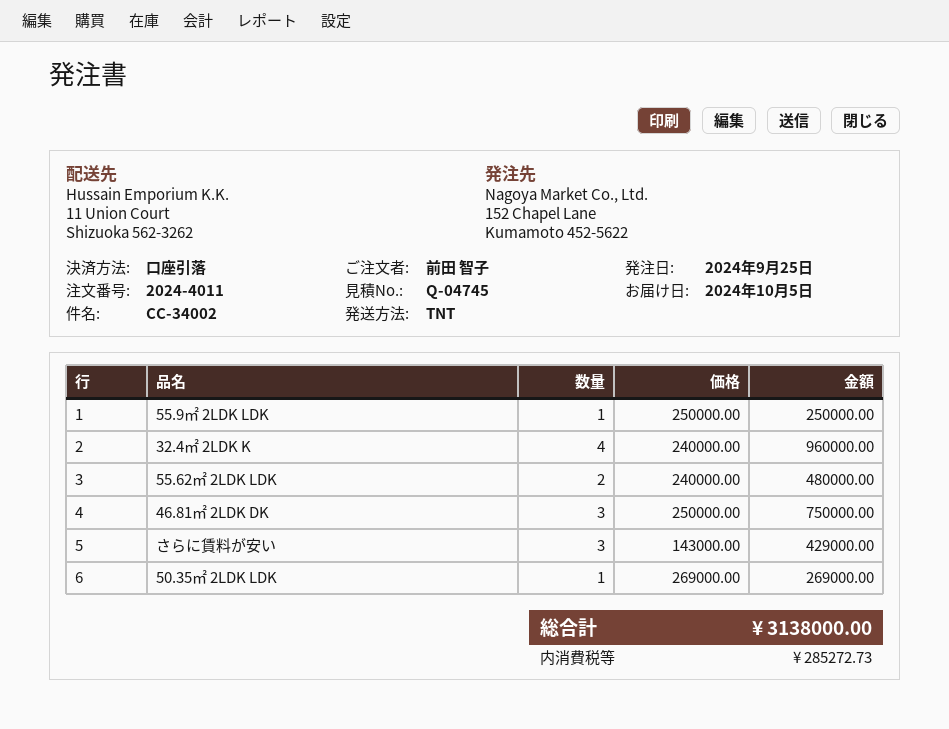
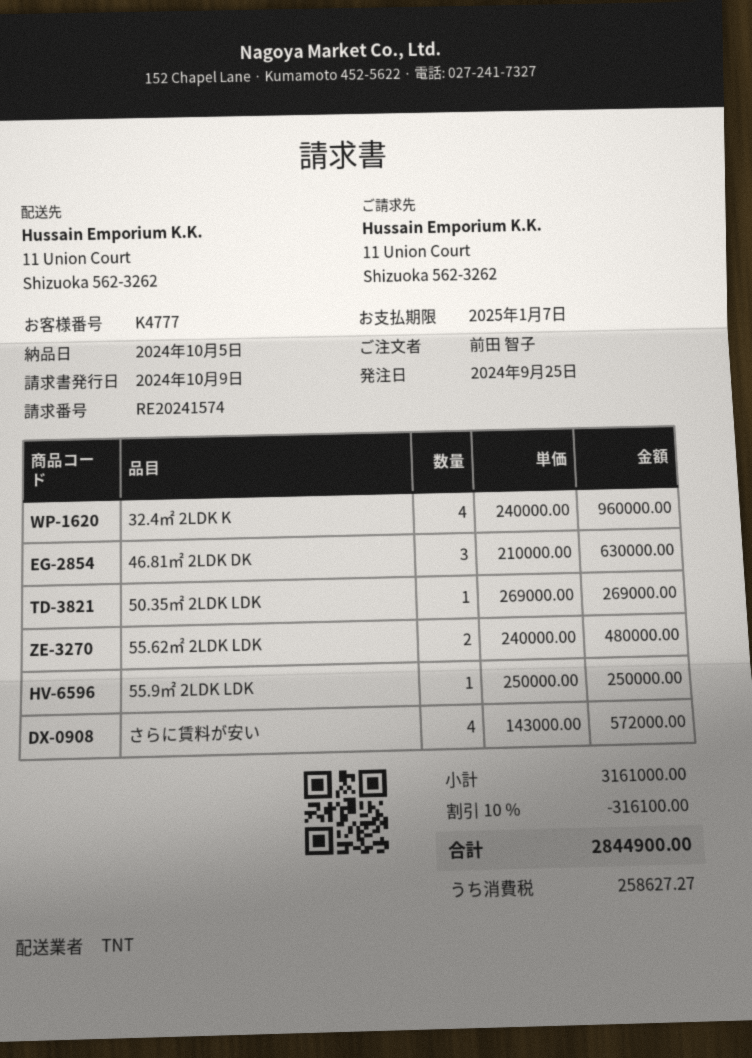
46.81㎡ 2LDK DK: 3 x 250000.00 = 750000.00 -> 3 x 210000.00 = 630000.00
さらに賃料が安い: 3 x 143000.00 = 429000.00 -> 4 x 143000.00 = 572000.00
discount: none -> 10% = 316100.00
tax: 285272.73 -> 258627.27
total: 3138000.00 -> 2844900.00

